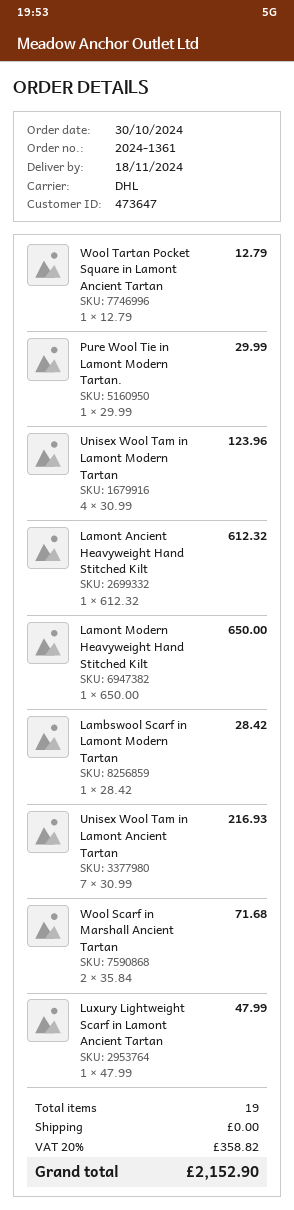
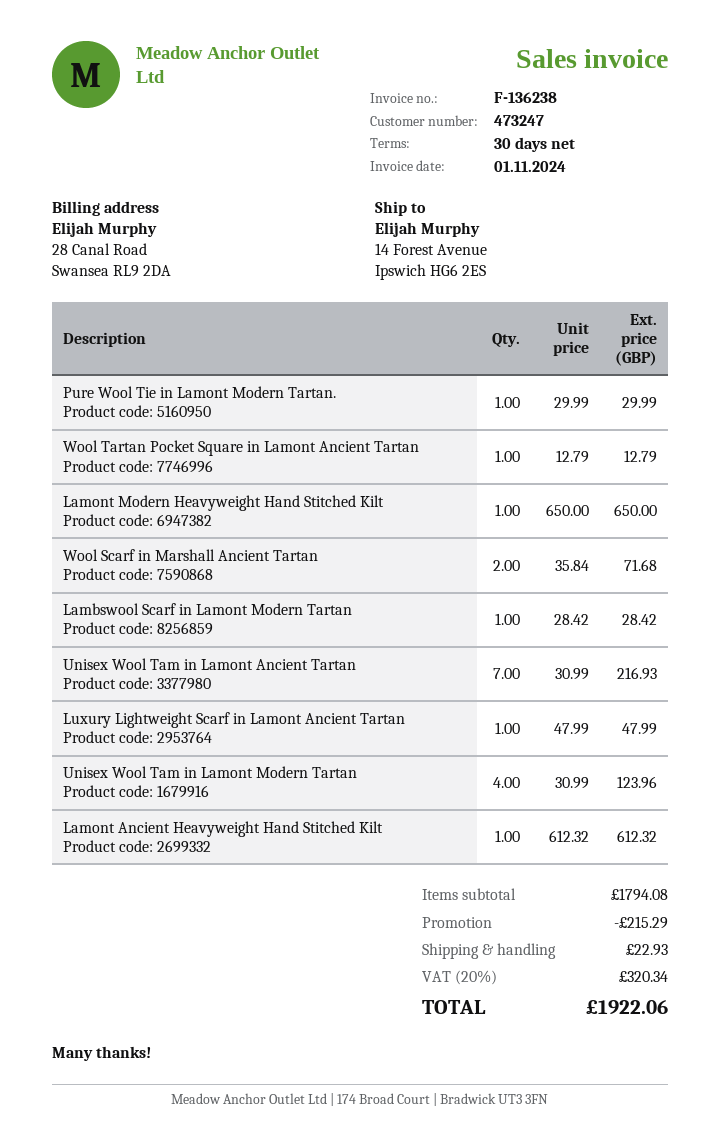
customer number: 473647 -> 473247
discount: none -> 215.29
shipping: 0.00 -> 22.93
tax: 20% = 358.82 -> 20% = 320.34
total: 2152.90 -> 1922.06

